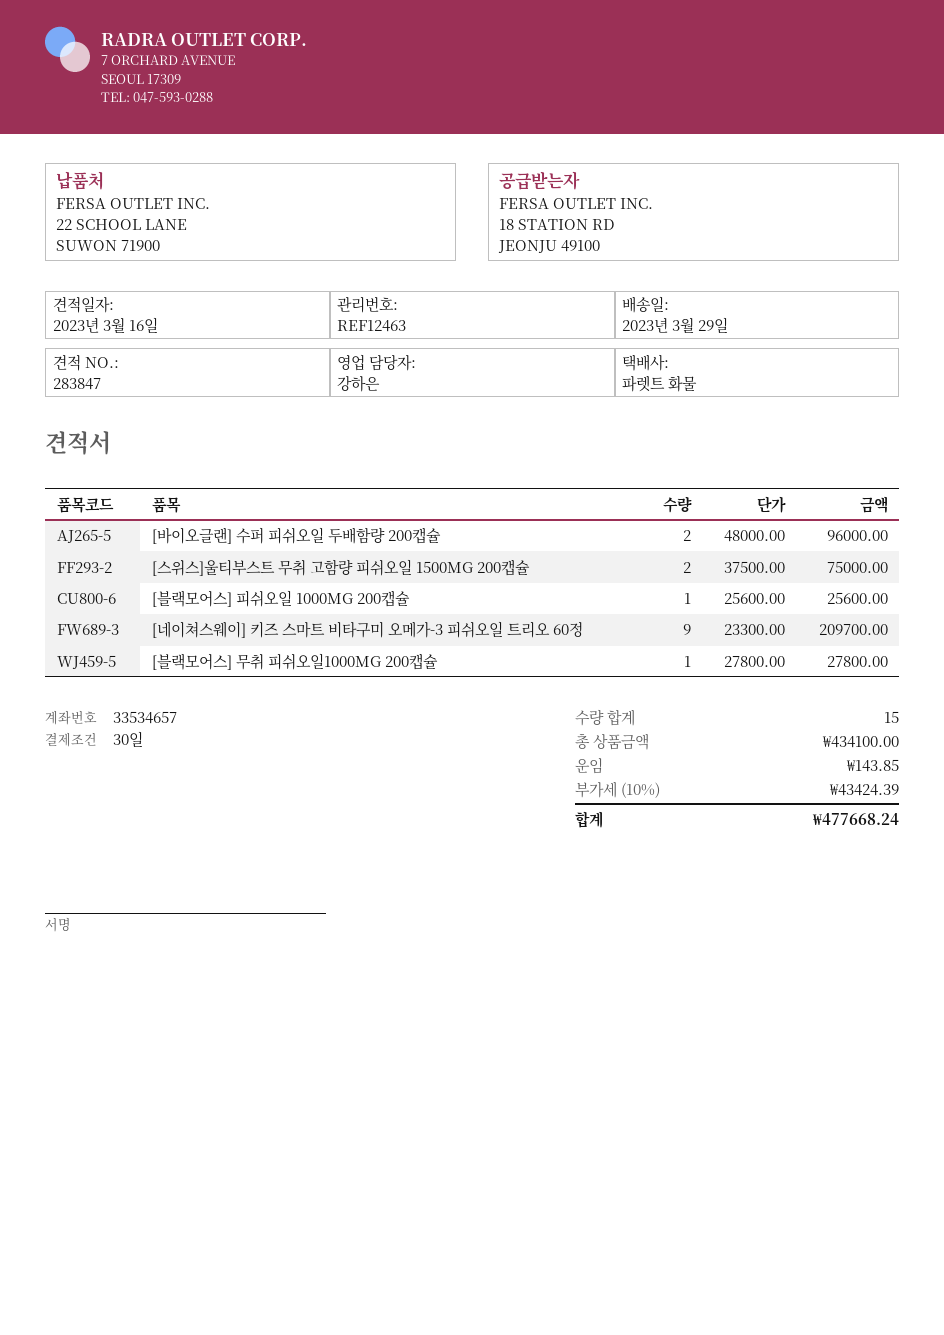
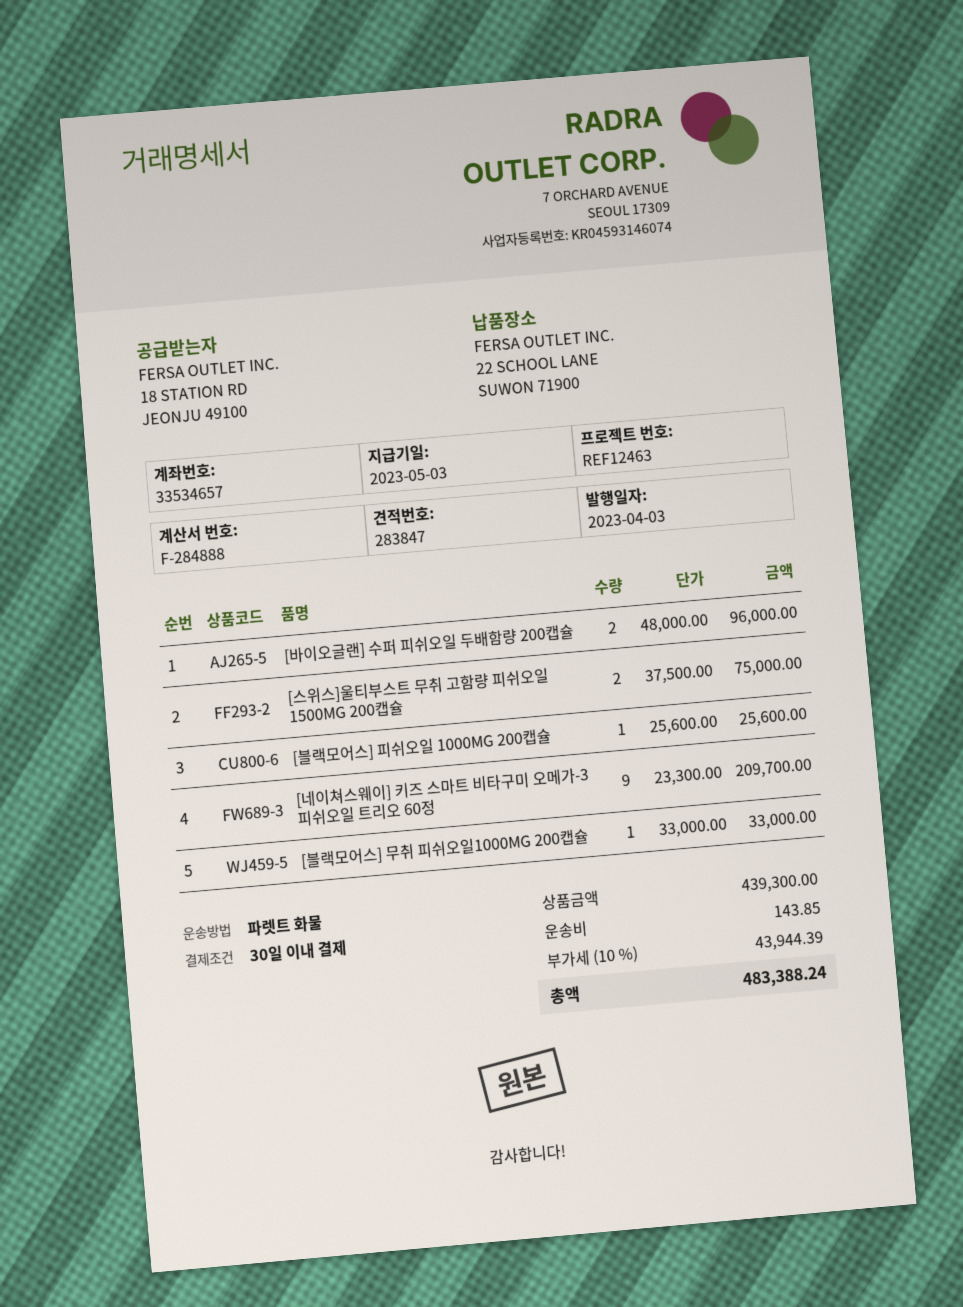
[블랙모어스] 무취 피쉬오일1000MG 200캡슐: 1 x 27800.00 = 27800.00 -> 1 x 33000.00 = 33000.00
subtotal: 434100.00 -> 439300.00
tax: 10% = 43424.39 -> 10% = 43944.39
total: 477668.24 -> 483388.24

